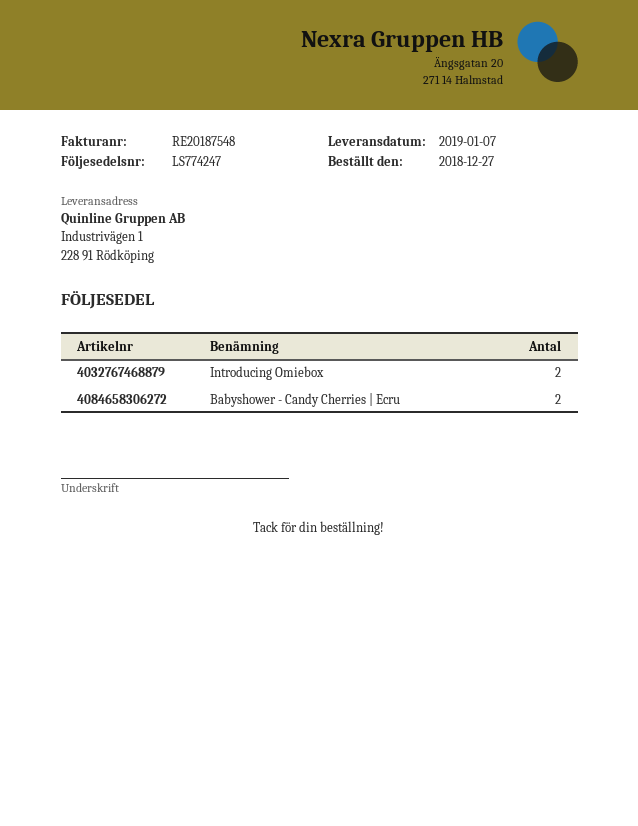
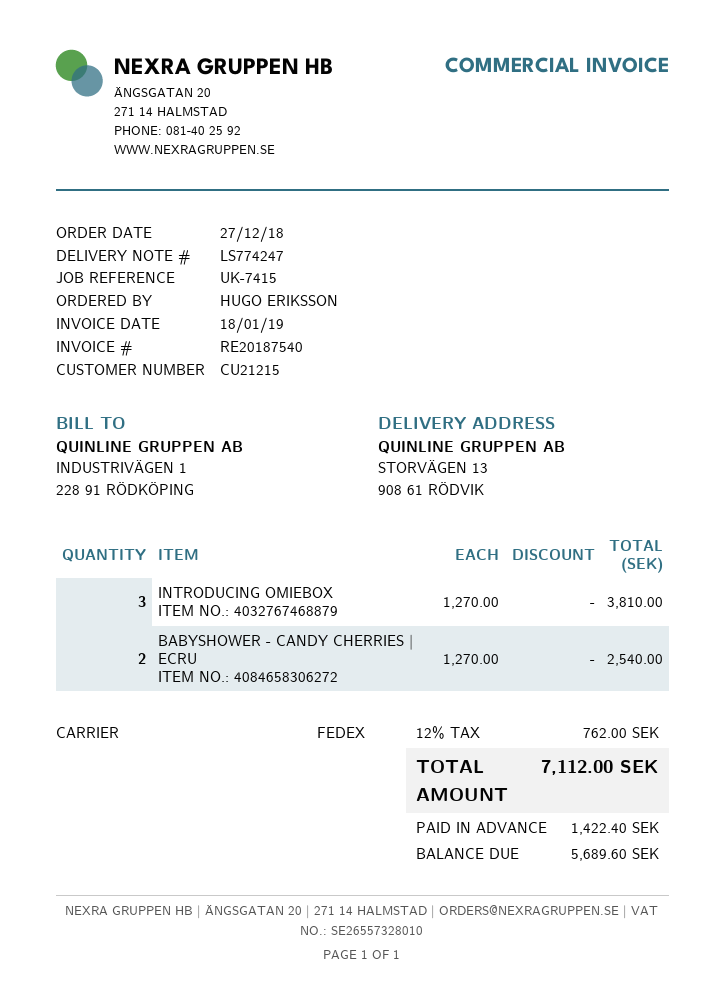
invoice number: RE20187548 -> RE20187540
ship to: Industrivägen 1, 228 91 Rödköping -> STORVÄGEN 13, 908 61 RÖDVIK
Introducing Omiebox: 2 -> 3

